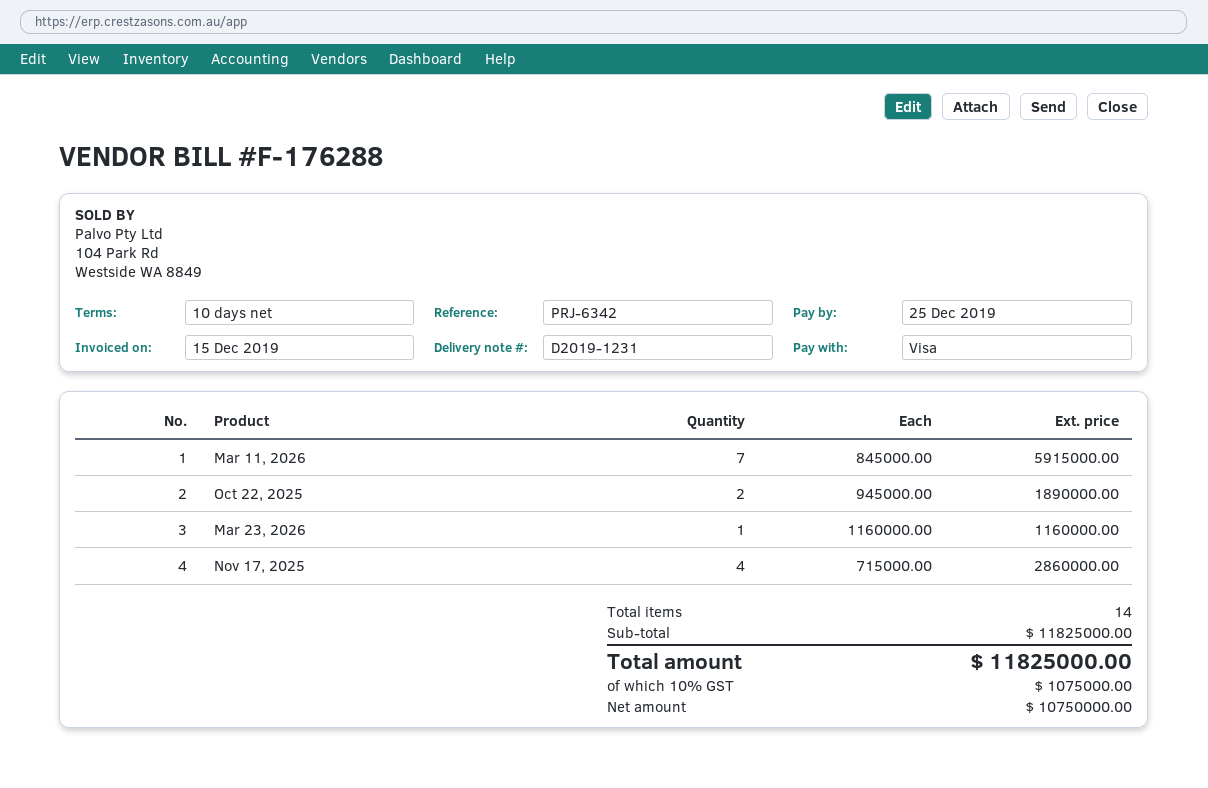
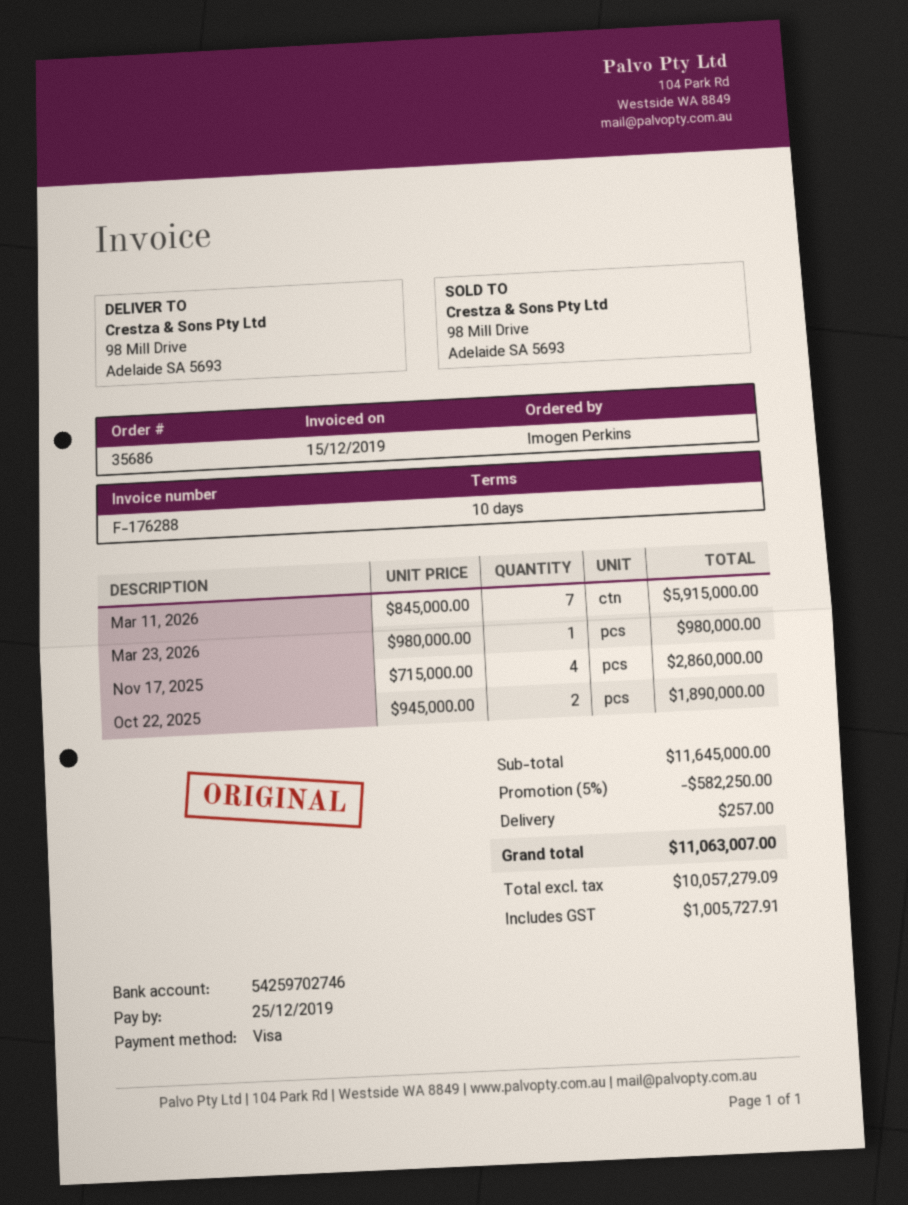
Mar 23, 2026: 1 x 1160000.00 = 1160000.00 -> 1 x 980000.00 = 980000.00
subtotal: 11825000.00 -> 11645000.00
discount: none -> 5% = 582250.00
shipping: none -> 257.00
net: 10750000.00 -> 10057279.09
tax: 1075000.00 -> 1005727.91
total: 11825000.00 -> 11063007.00

